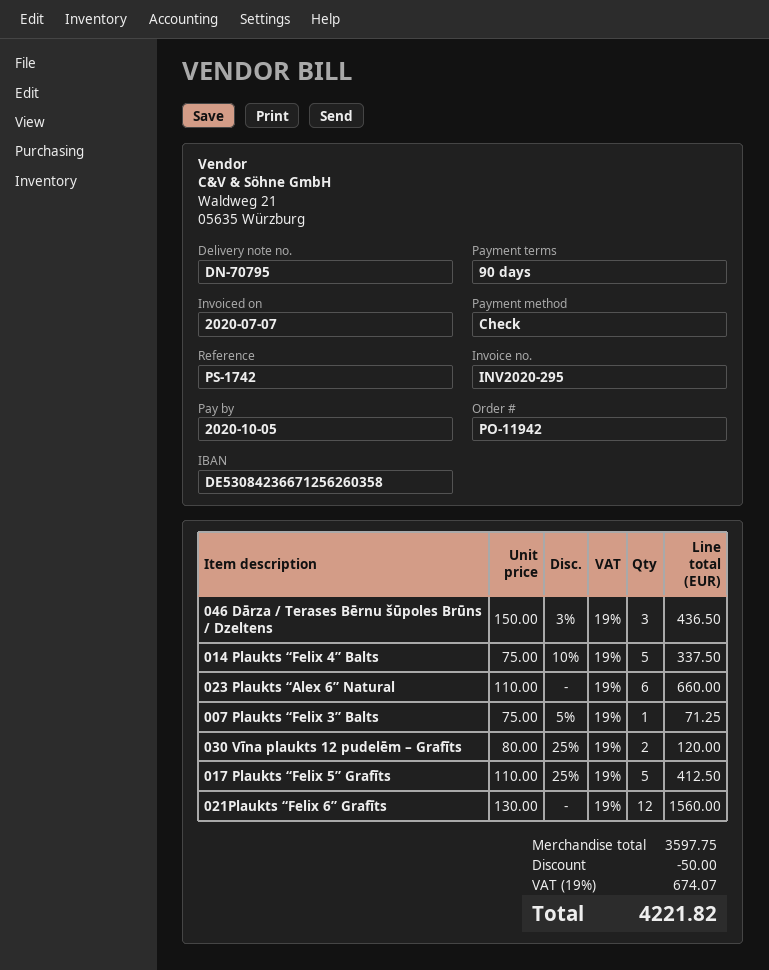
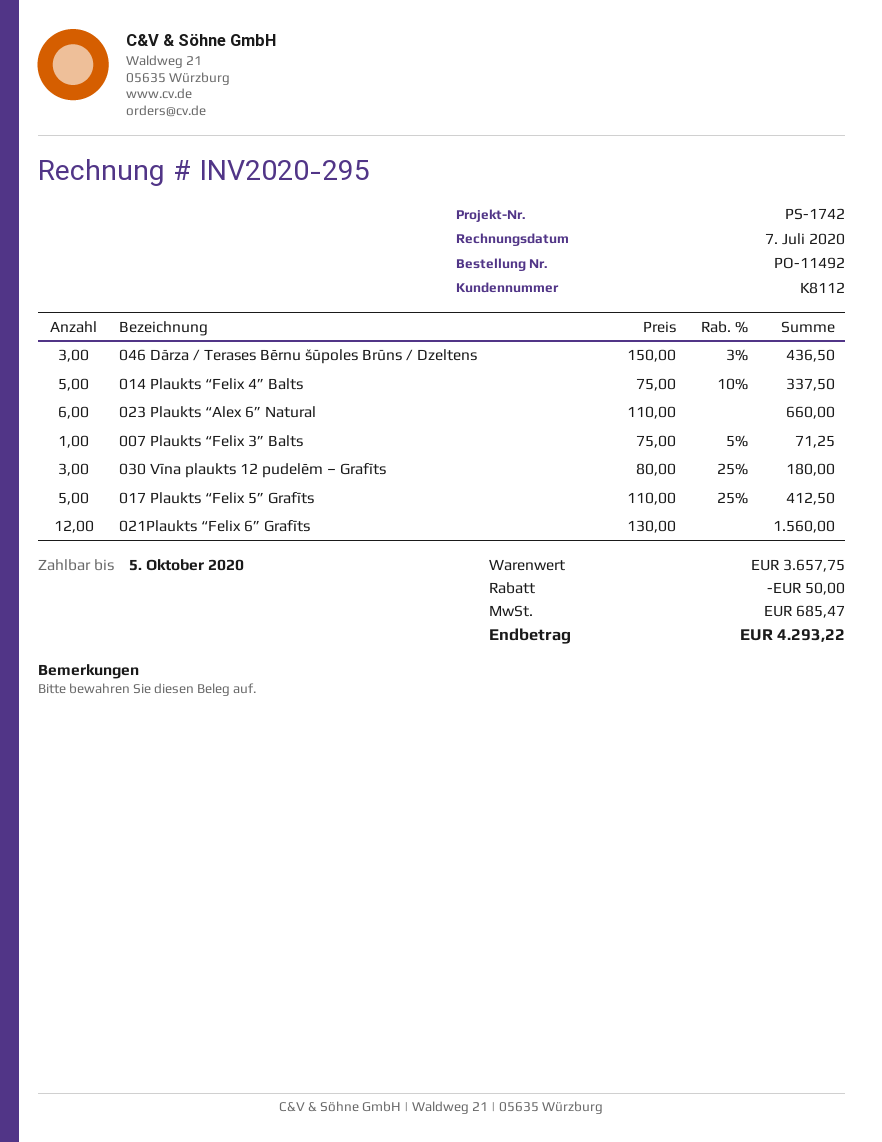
order number: PO-11942 -> PO-11492
030 Vīna plaukts 12 pudelēm – Grafīts: 2 x 80.00 - 25% = 120.00 -> 3 x 80.00 - 25% = 180.00
subtotal: 3597.75 -> 3657.75
tax: 674.07 -> 685.47
total: 4221.82 -> 4293.22

